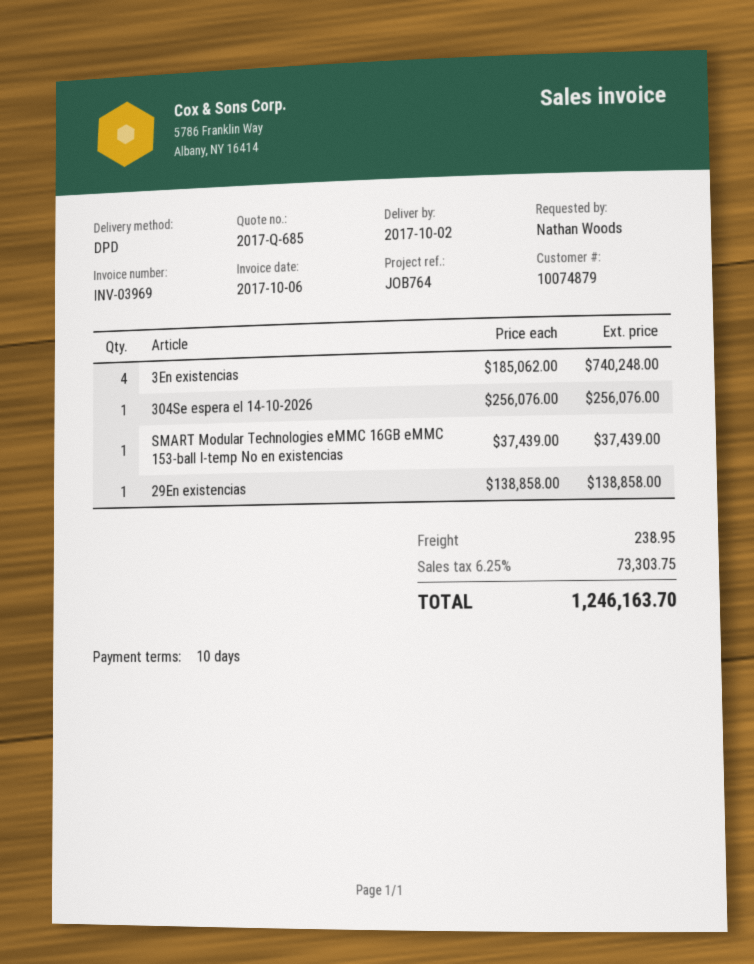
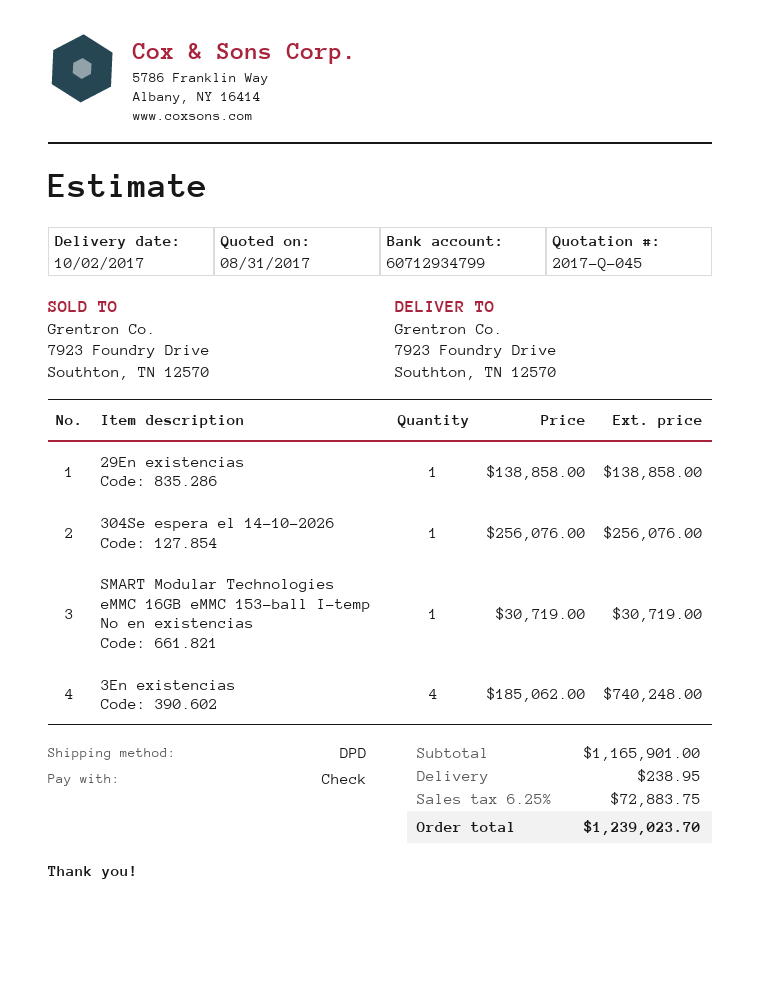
quote number: 2017-Q-685 -> 2017-Q-045
SMART Modular Technologies eMMC 16GB eMMC 153-ball I-temp No en existencias: 1 x 37439.00 = 37439.00 -> 1 x 30719.00 = 30719.00
tax: 6.25% = 73303.75 -> 6.25% = 72883.75
total: 1246163.70 -> 1239023.70

